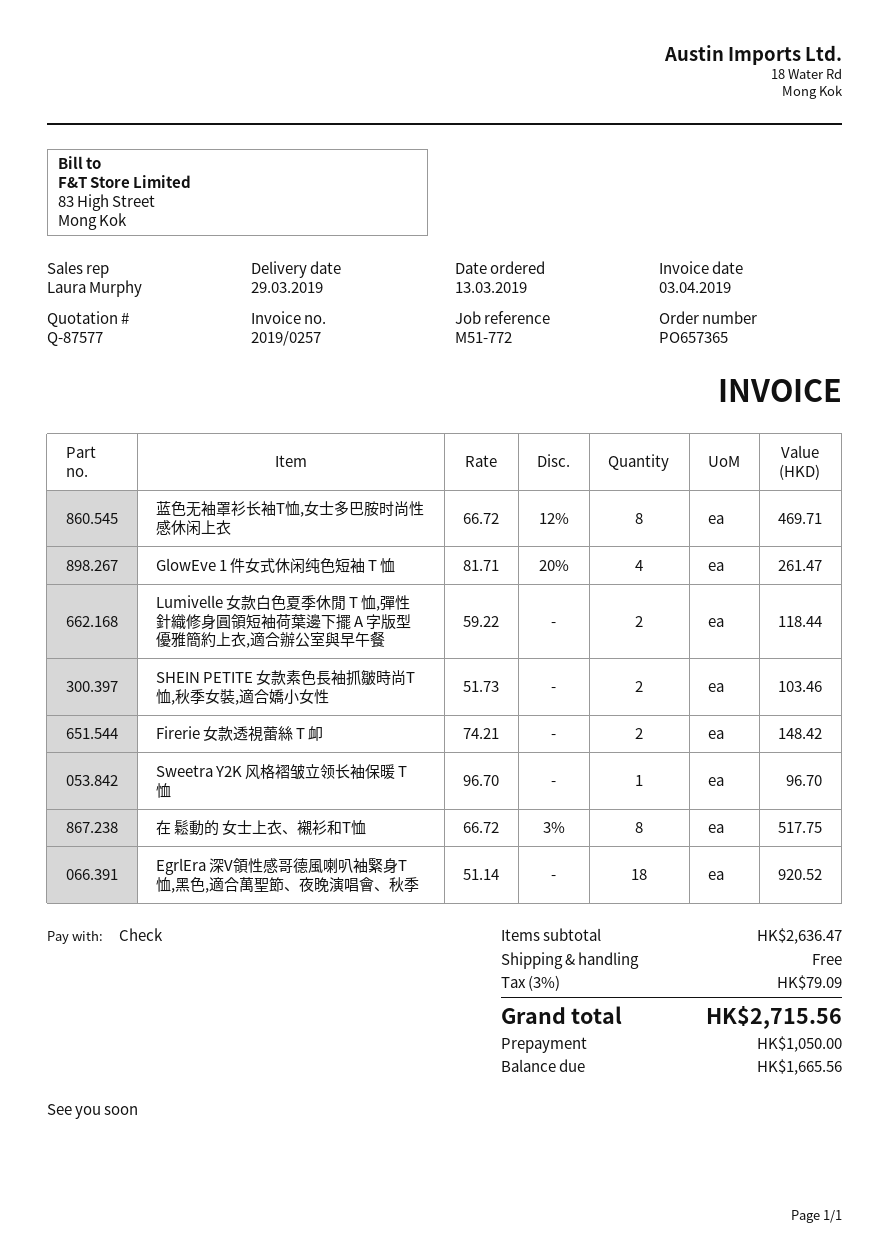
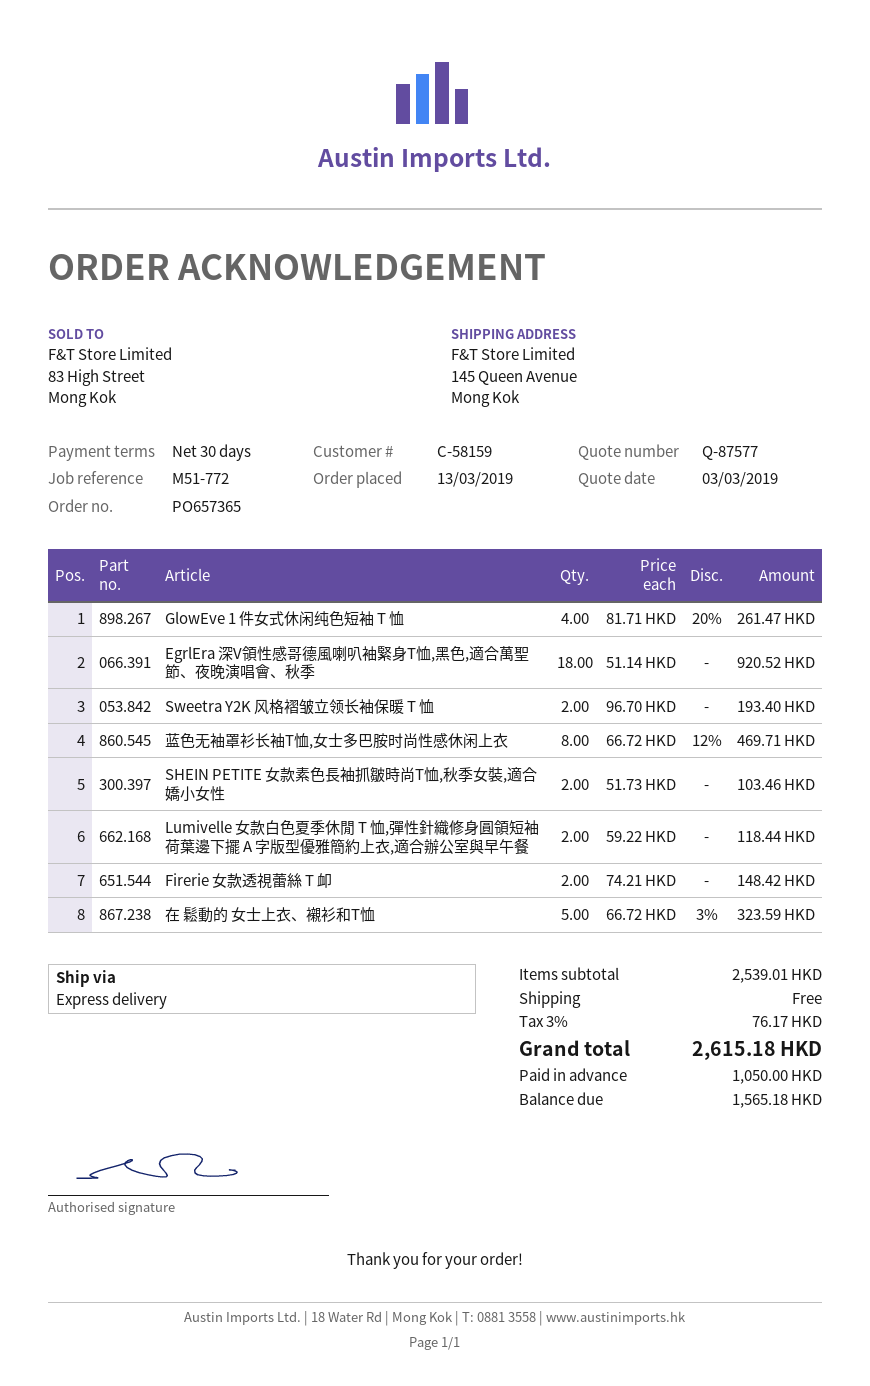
Sweetra Y2K 风格褶皱立领长袖保暖 T 恤: 1 x 96.70 = 96.70 -> 2 x 96.70 = 193.40
在 鬆動的 女士上衣、襯衫和T恤: 8 x 66.72 - 3% = 517.75 -> 5 x 66.72 - 3% = 323.59
subtotal: 2636.47 -> 2539.01
tax: 3% = 79.09 -> 3% = 76.17
total: 2715.56 -> 2615.18
balance: 1665.56 -> 1565.18

